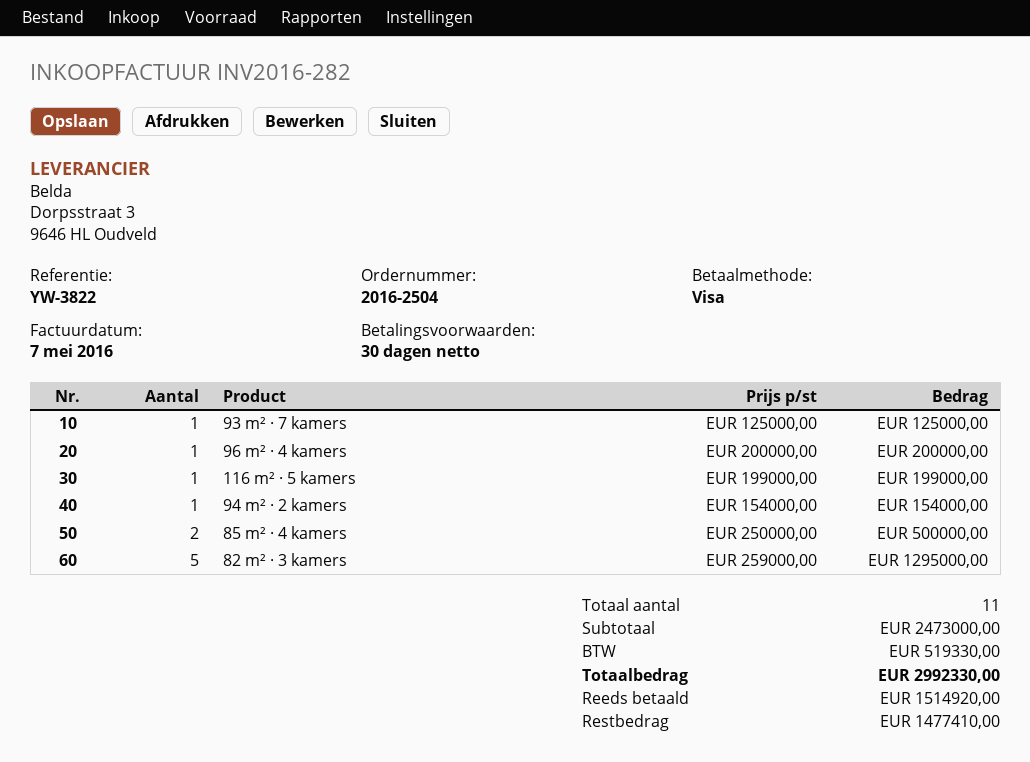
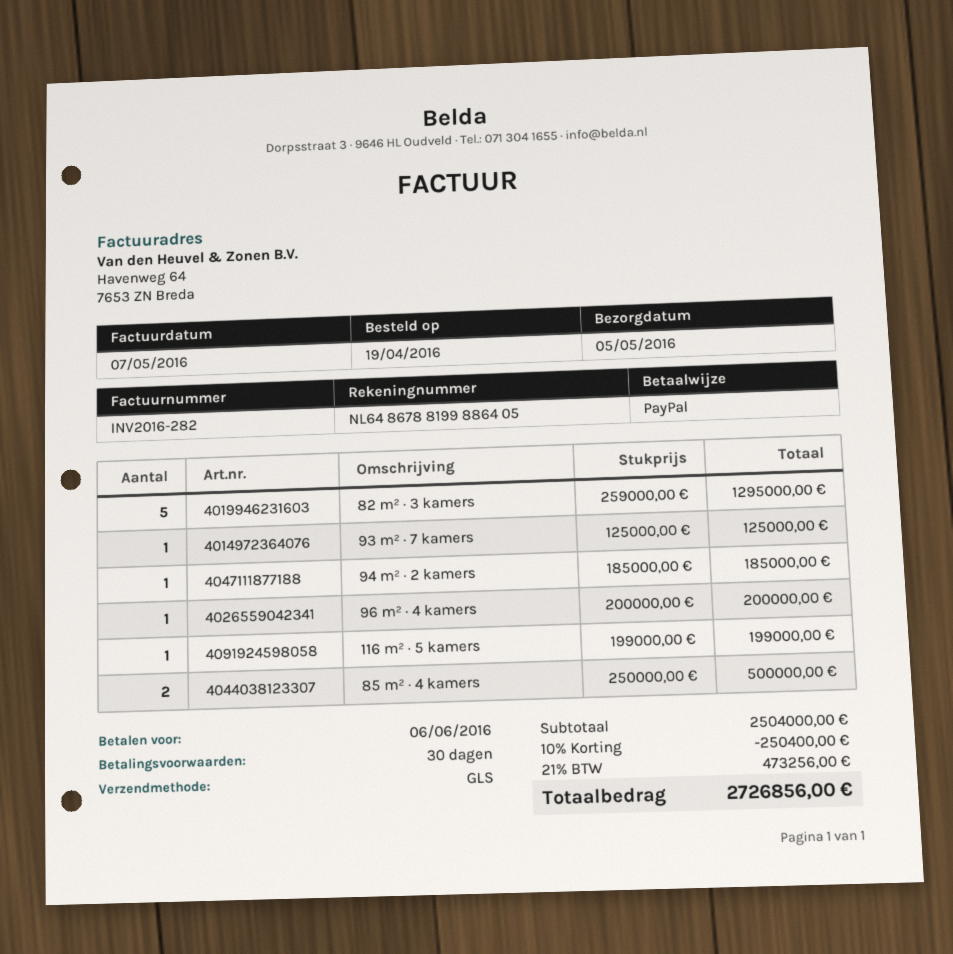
payment method: Visa -> PayPal
94 m² · 2 kamers: 1 x 154000.00 = 154000.00 -> 1 x 185000.00 = 185000.00
subtotal: 2473000.00 -> 2504000.00
discount: none -> 10% = 250400.00
tax: 519330.00 -> 473256.00
total: 2992330.00 -> 2726856.00

